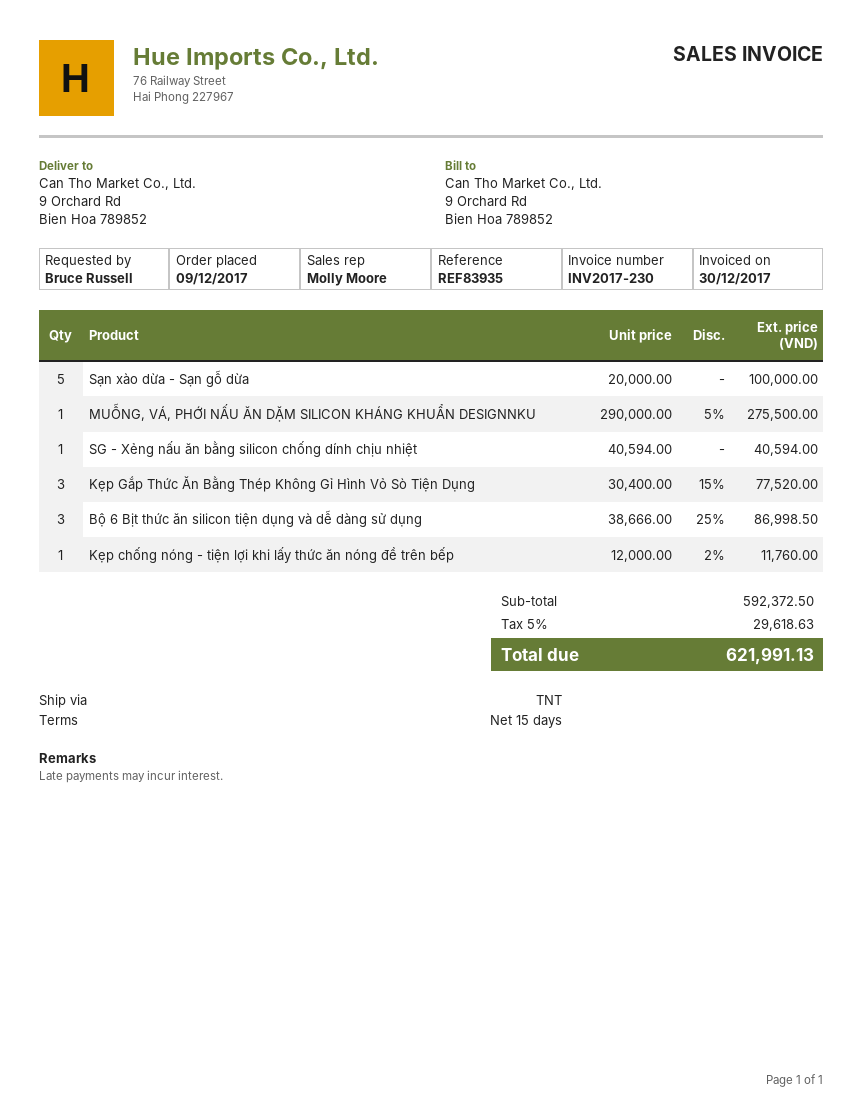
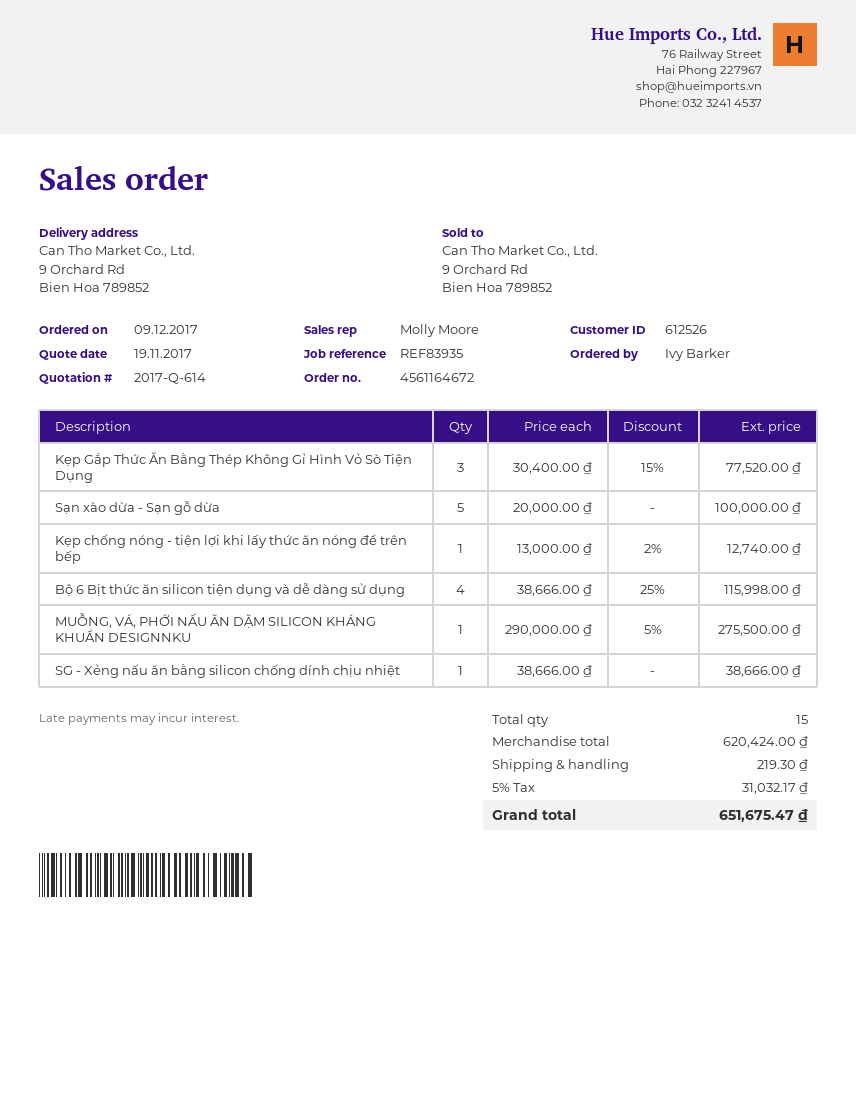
ordered by: Bruce Russell -> Ivy Barker
SG - Xẻng nấu ăn bằng silicon chống dính chịu nhiệt: 1 x 40594.00 = 40594.00 -> 1 x 38666.00 = 38666.00
Bộ 6 Bịt thức ăn silicon tiện dụng và dễ dàng sử dụng: 3 x 38666.00 - 25% = 86998.50 -> 4 x 38666.00 - 25% = 115998.00
Kẹp chống nóng - tiện lợi khi lấy thức ăn nóng đề trên bếp: 1 x 12000.00 - 2% = 11760.00 -> 1 x 13000.00 - 2% = 12740.00
subtotal: 592372.50 -> 620424.00
shipping: none -> 219.30
tax: 5% = 29618.63 -> 5% = 31032.17
total: 621991.13 -> 651675.47

